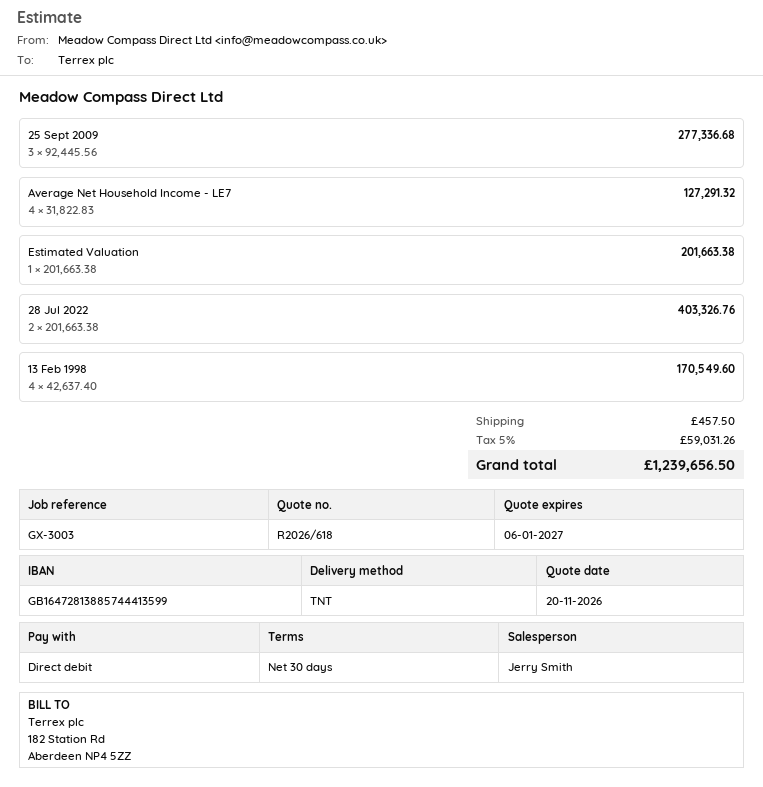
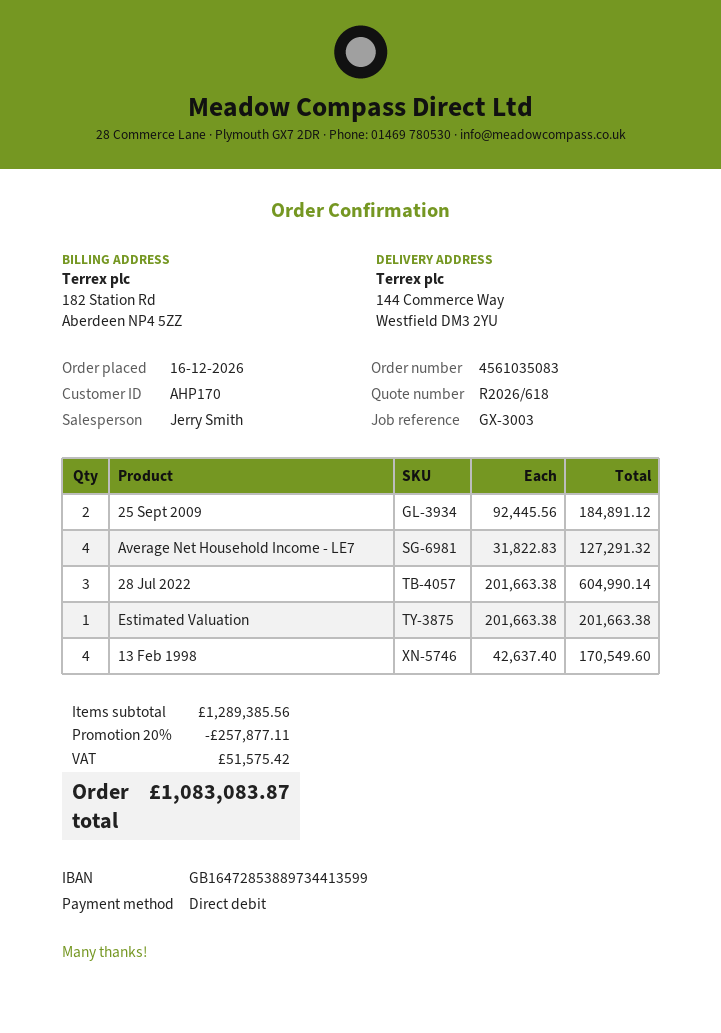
bank account: GB16472813885744413599 -> GB16472853889734413599
25 Sept 2009: 3 x 92445.56 = 277336.68 -> 2 x 92445.56 = 184891.12
28 Jul 2022: 2 x 201663.38 = 403326.76 -> 3 x 201663.38 = 604990.14
discount: none -> 20% = 257877.11
shipping: 457.50 -> none
tax: 59031.26 -> 51575.42
total: 1239656.50 -> 1083083.87

